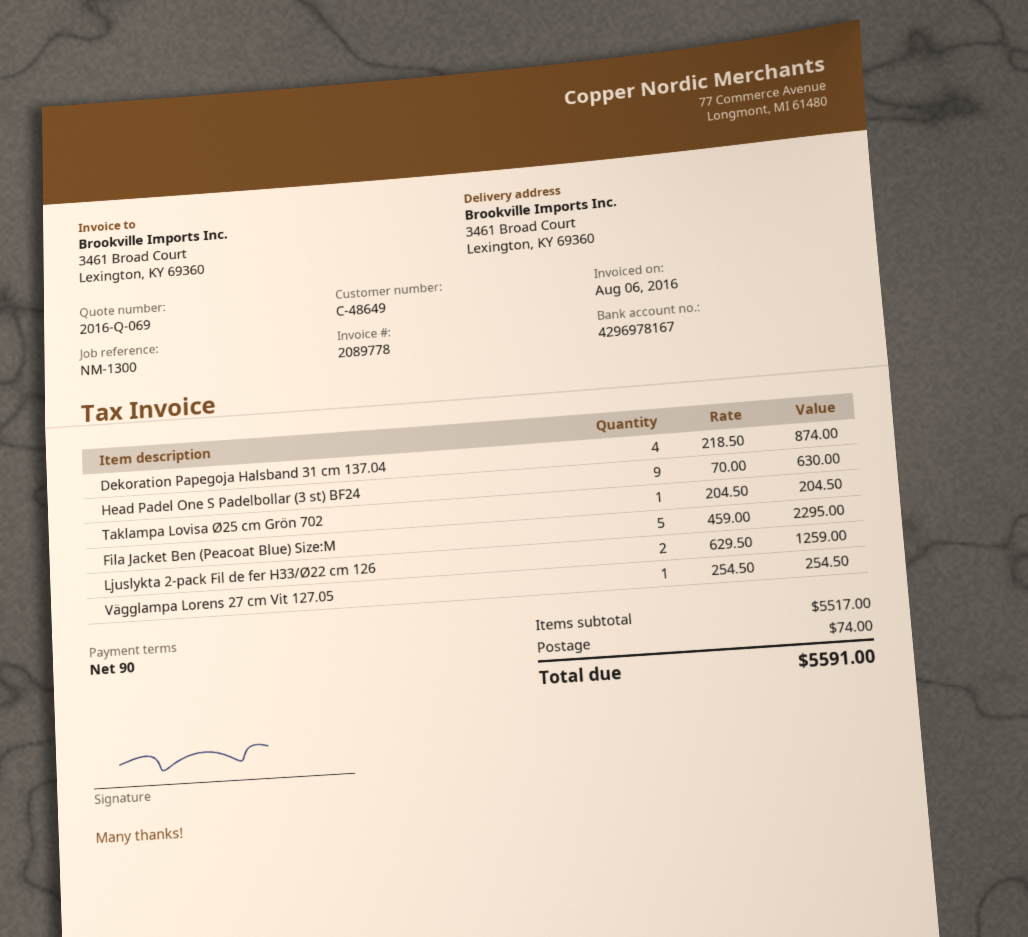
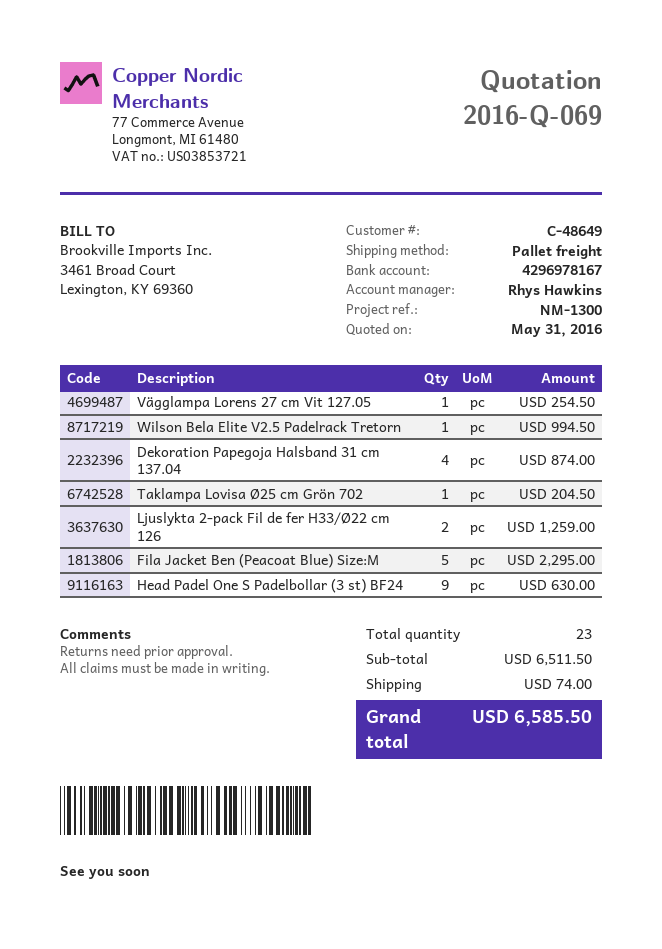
Wilson Bela Elite V2.5 Padelrack Tretorn: none -> 1 for 994.50
subtotal: 5517.00 -> 6511.50
total: 5591.00 -> 6585.50

